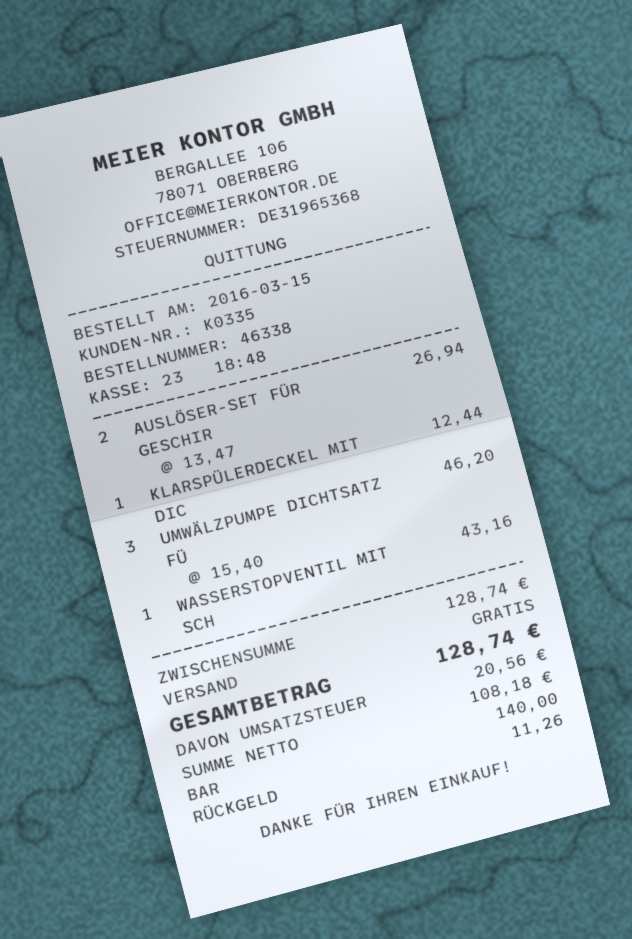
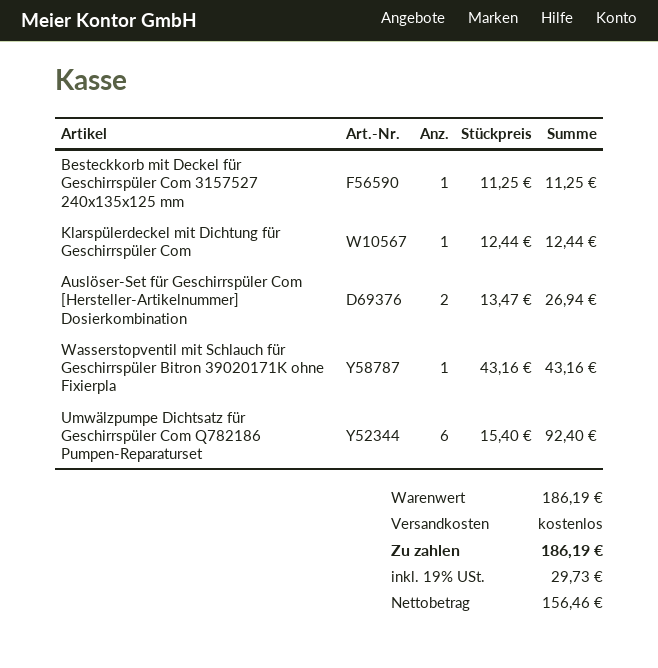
UMWÄLZPUMPE DICHTSATZ FÜ: 3 x 15.40 = 46.20 -> 6 x 15.40 = 92.40
Besteckkorb mit Deckel für Geschirrspüler Com 3157527 240x135x125 mm: none -> 1 x 11.25 = 11.25
subtotal: 128.74 -> 186.19
net: 108.18 -> 156.46
tax: 20.56 -> 29.73
total: 128.74 -> 186.19

